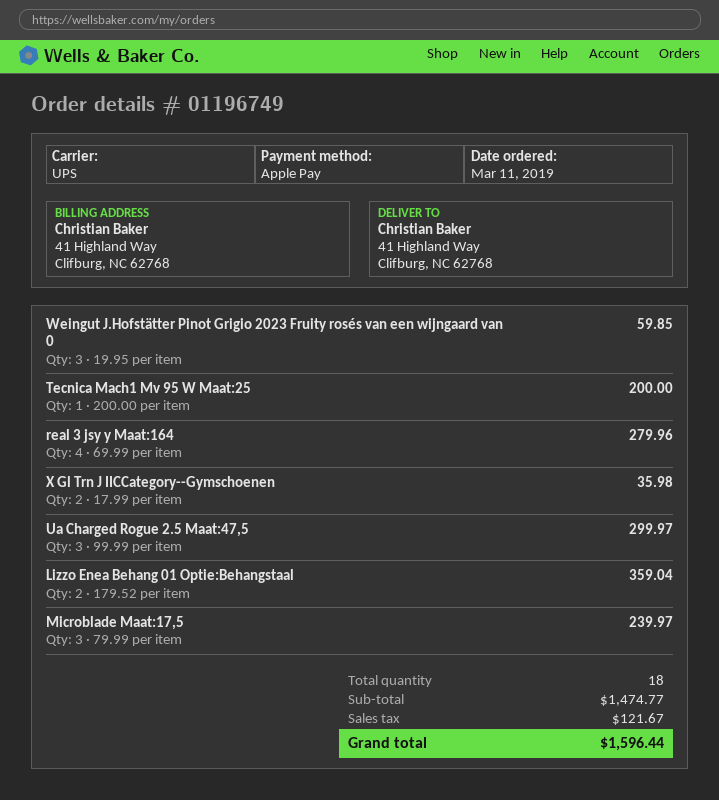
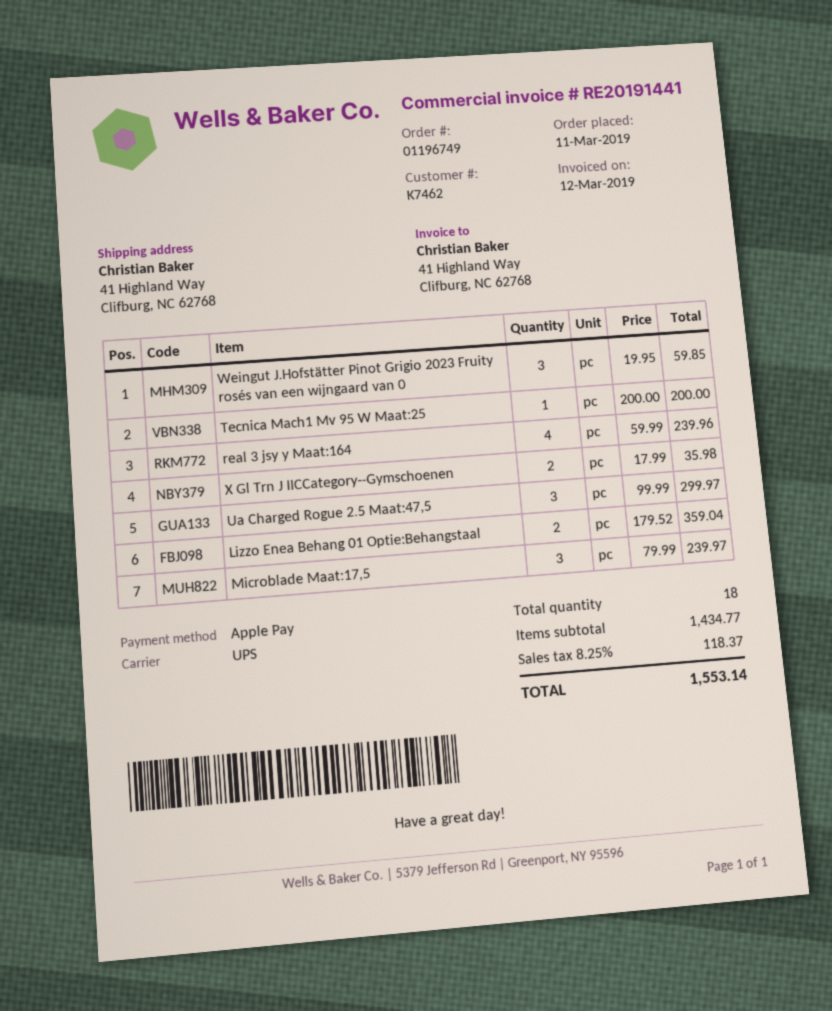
real 3 jsy y Maat:164: 4 x 69.99 = 279.96 -> 4 x 59.99 = 239.96
subtotal: 1474.77 -> 1434.77
tax: 121.67 -> 118.37
total: 1596.44 -> 1553.14

